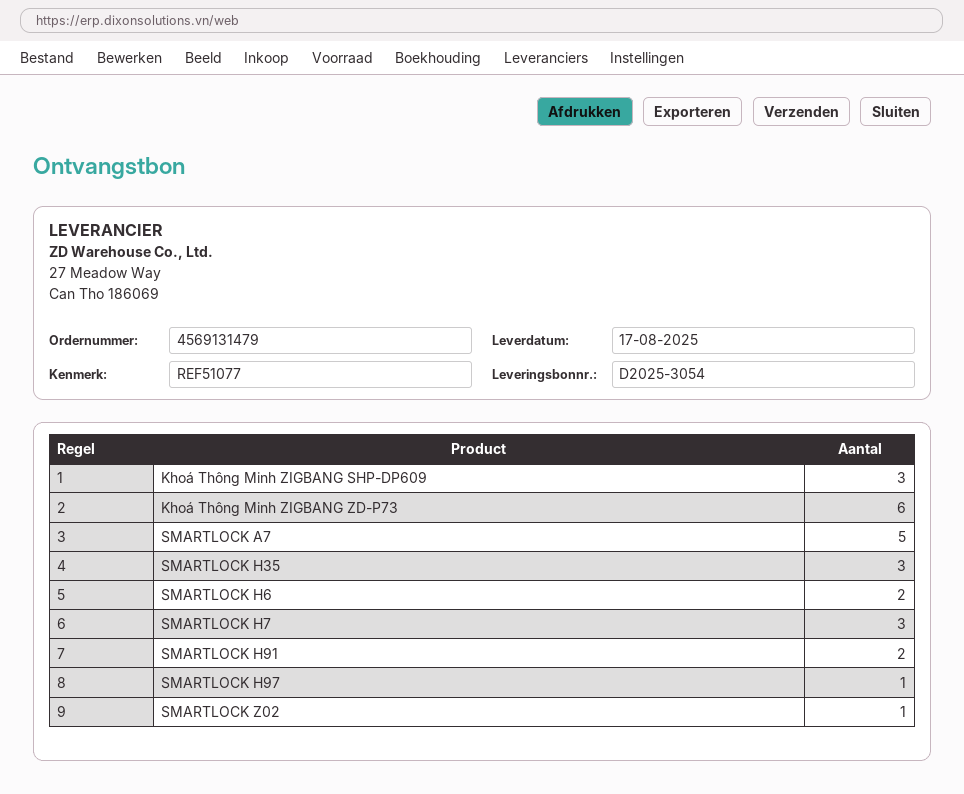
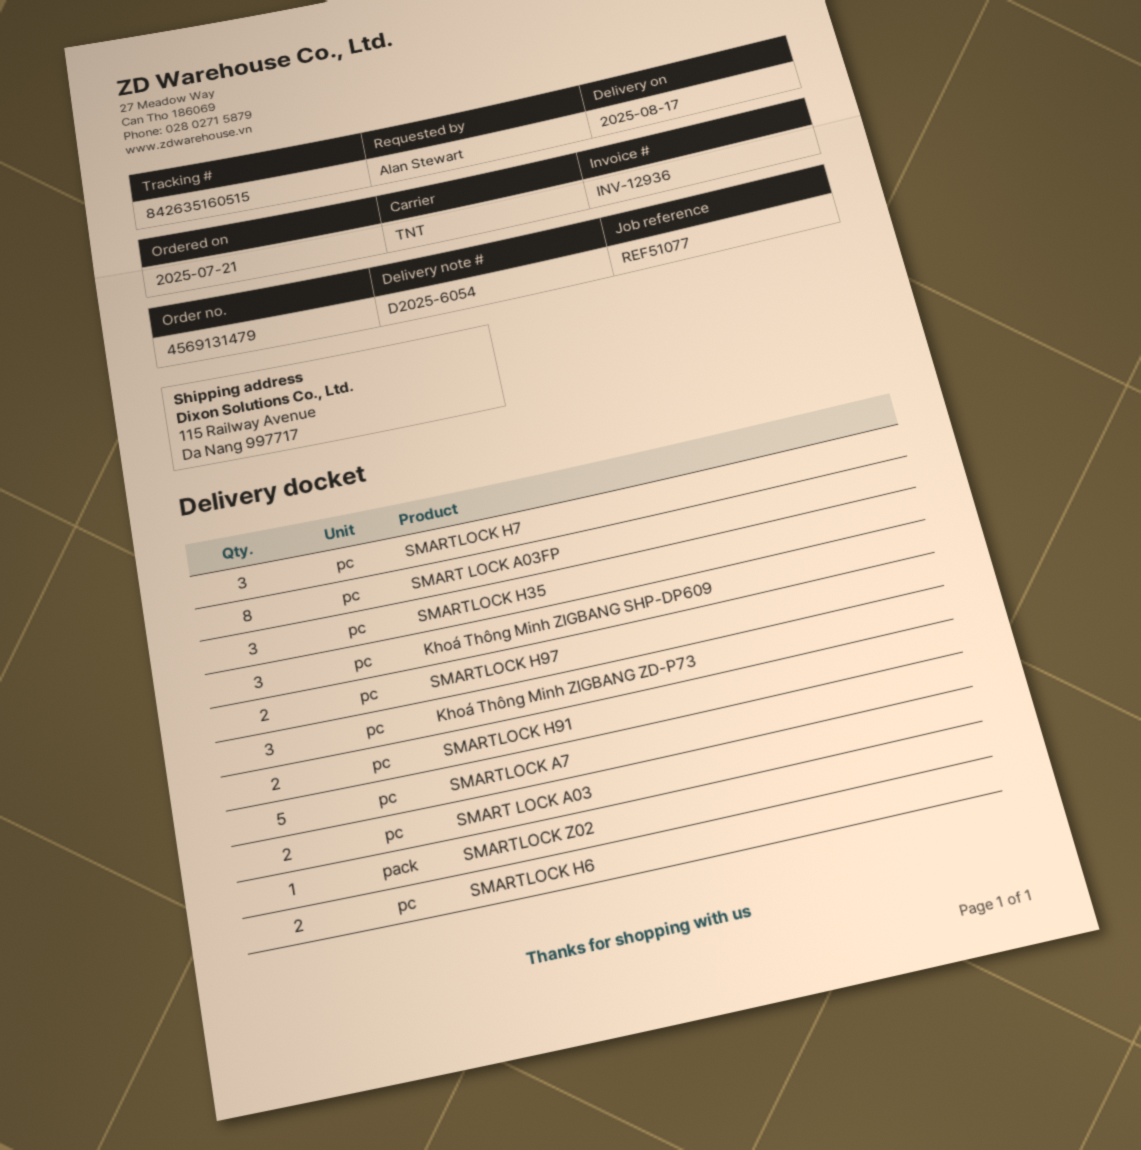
delivery note number: D2025-3054 -> D2025-6054
Khoá Thông Minh ZIGBANG ZD-P73: 6 -> 3
SMARTLOCK H97: 1 -> 2
SMART LOCK A03FP: none -> 8
SMART LOCK A03: none -> 2

